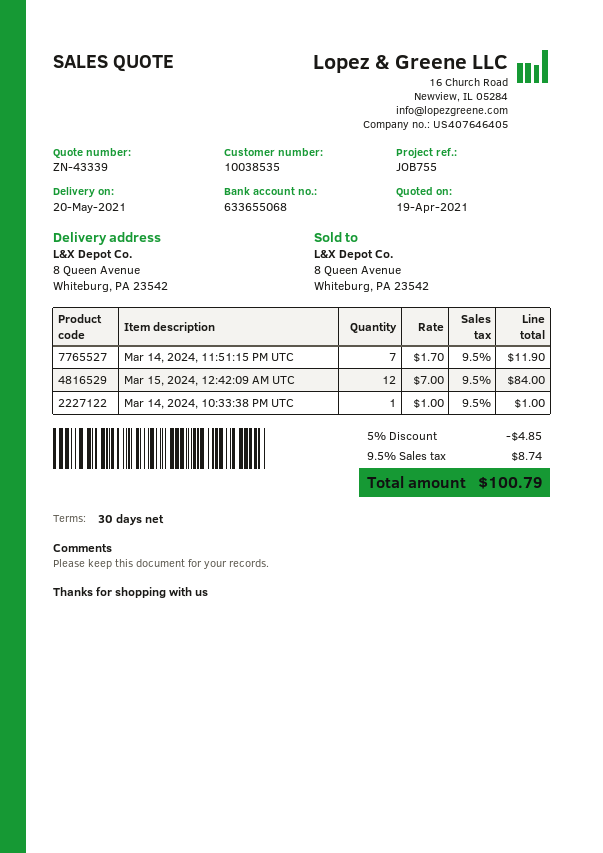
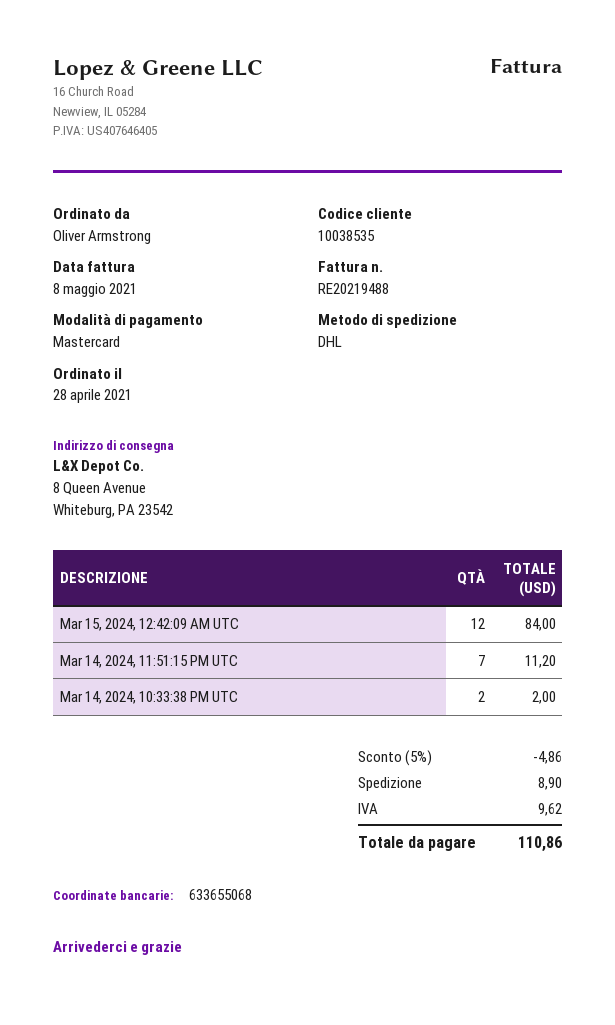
Mar 14, 2024, 11:51:15 PM UTC: 7 for 11.90 -> 7 for 11.20
Mar 14, 2024, 10:33:38 PM UTC: 1 for 1.00 -> 2 for 2.00
discount: 5% = 4.85 -> 5% = 4.86
shipping: none -> 8.90
tax: 8.74 -> 9.62
total: 100.79 -> 110.86

